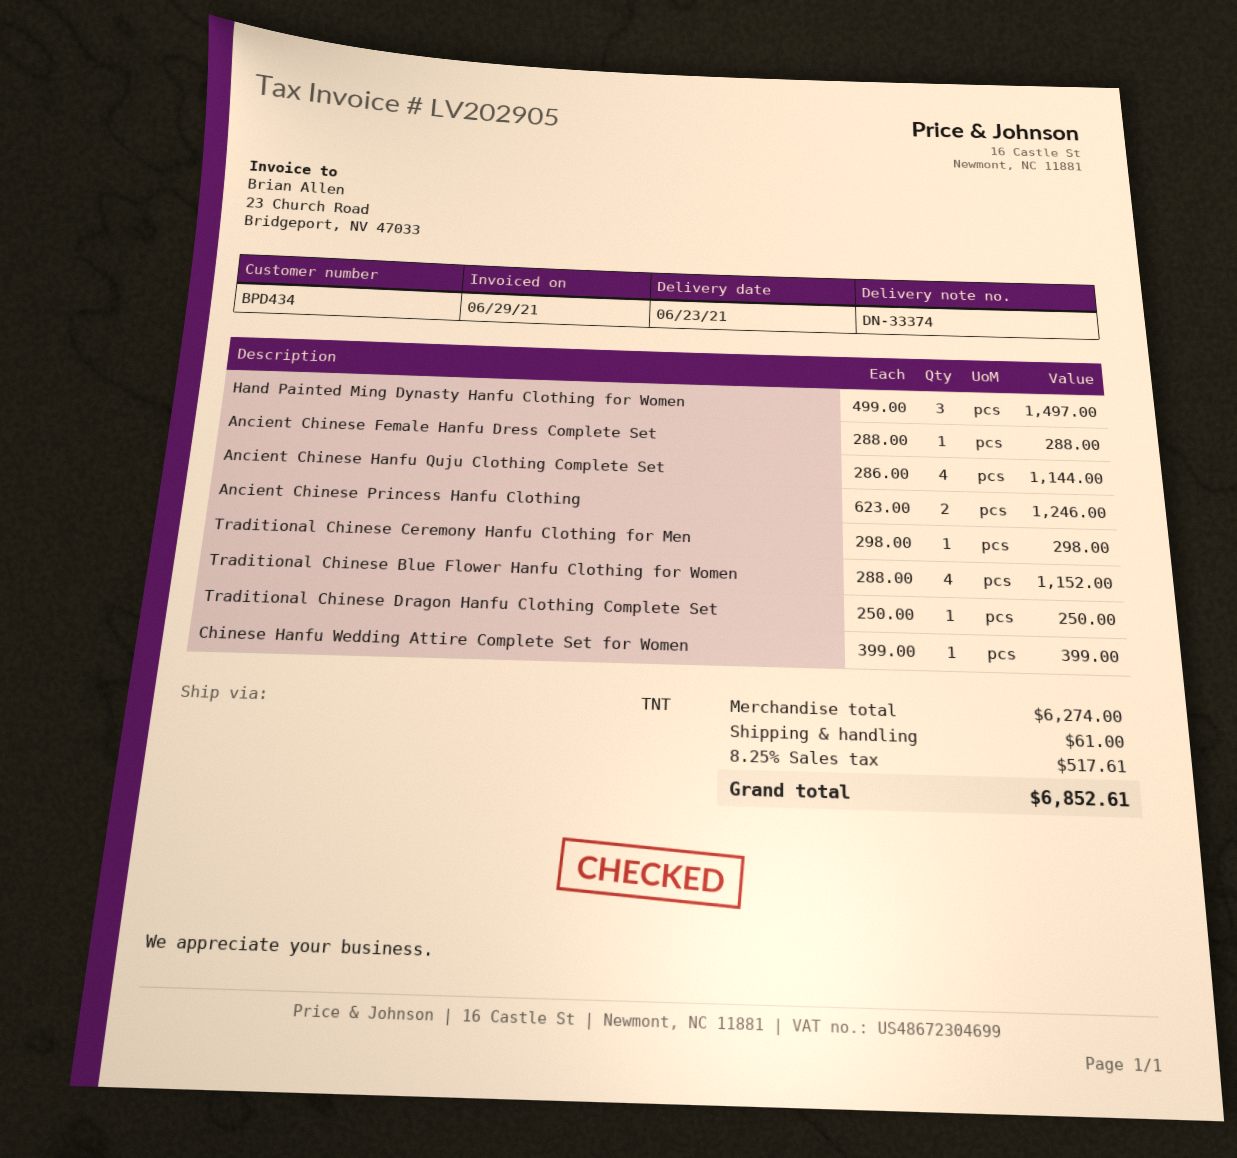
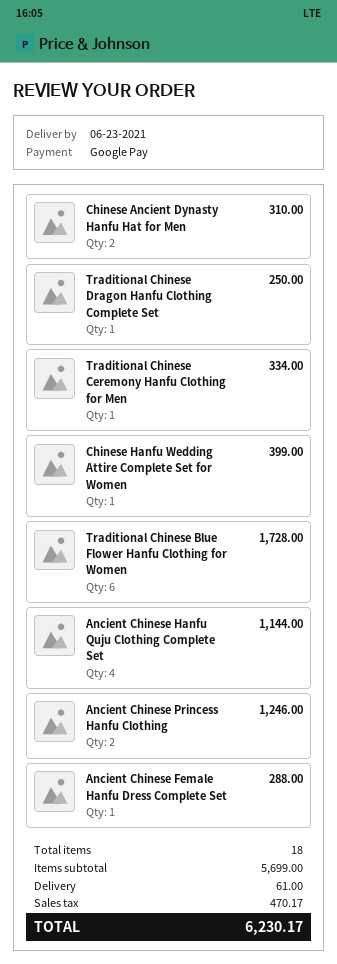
Hand Painted Ming Dynasty Hanfu Clothing for Women: 3 for 1497.00 -> none
Traditional Chinese Ceremony Hanfu Clothing for Men: 1 for 298.00 -> 1 for 334.00
Traditional Chinese Blue Flower Hanfu Clothing for Women: 4 for 1152.00 -> 6 for 1728.00
Chinese Ancient Dynasty Hanfu Hat for Men: none -> 2 for 310.00
subtotal: 6274.00 -> 5699.00
tax: 517.61 -> 470.17
total: 6852.61 -> 6230.17

